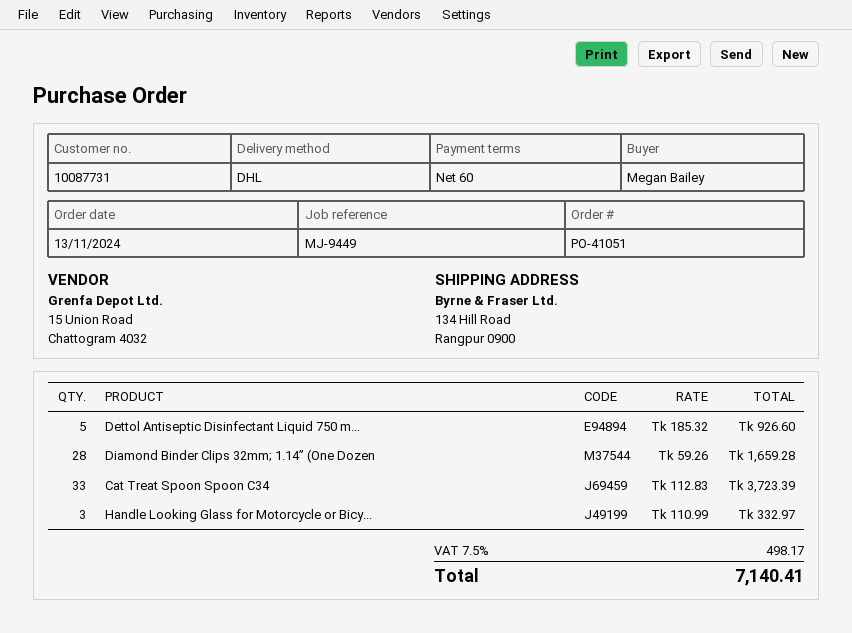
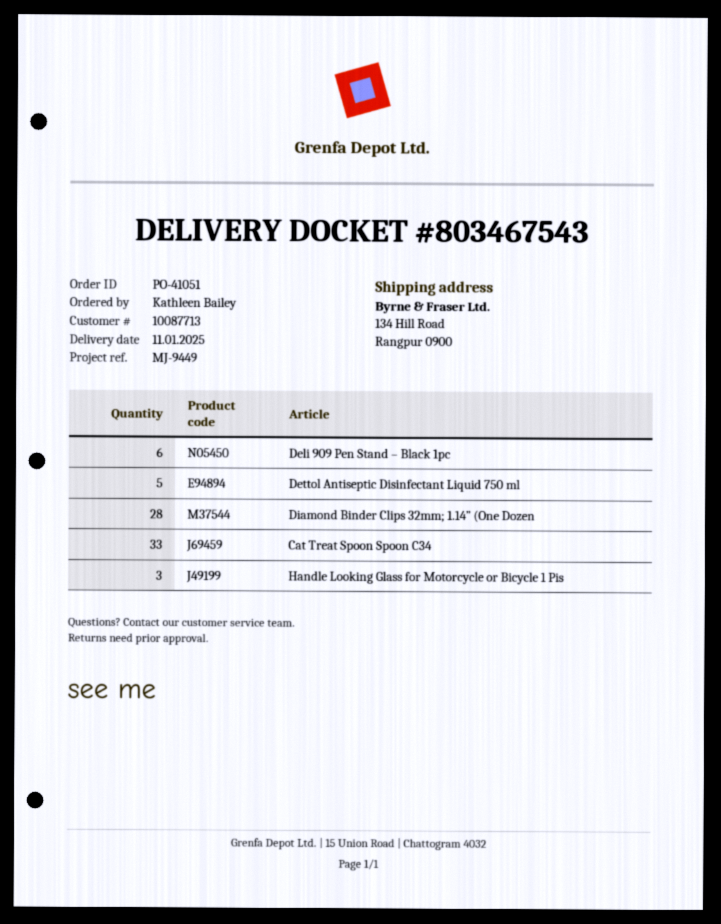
customer number: 10087731 -> 10087713
ordered by: Megan Bailey -> Kathleen Bailey
Deli 909 Pen Stand – Black 1pc: none -> 6

